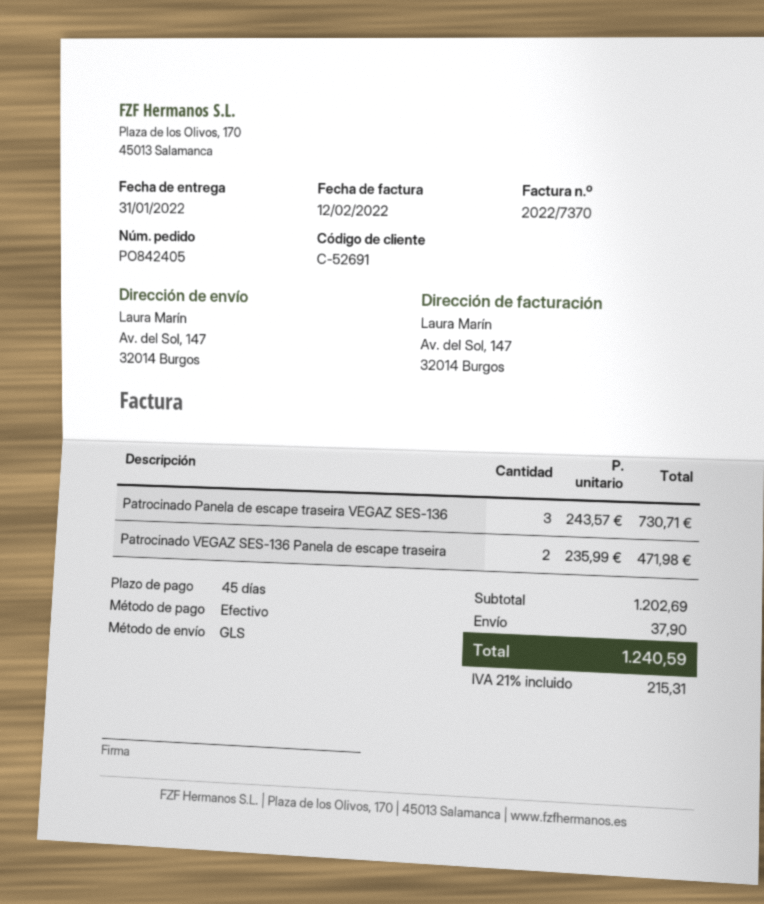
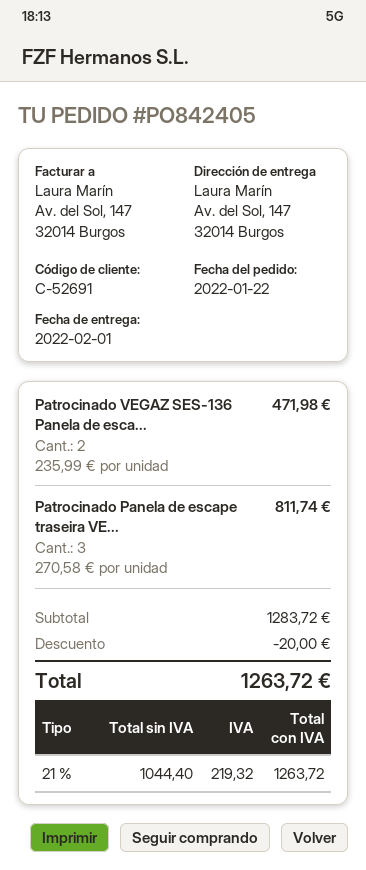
delivery date: 2022-01-31 -> 2022-02-01
Patrocinado Panela de escape traseira VEGAZ SES-136: 3 x 243.57 = 730.71 -> 3 x 270.58 = 811.74
subtotal: 1202.69 -> 1283.72
discount: none -> 20.00
shipping: 37.90 -> none
tax: 21% = 215.31 -> 21% = 219.32
total: 1240.59 -> 1263.72

